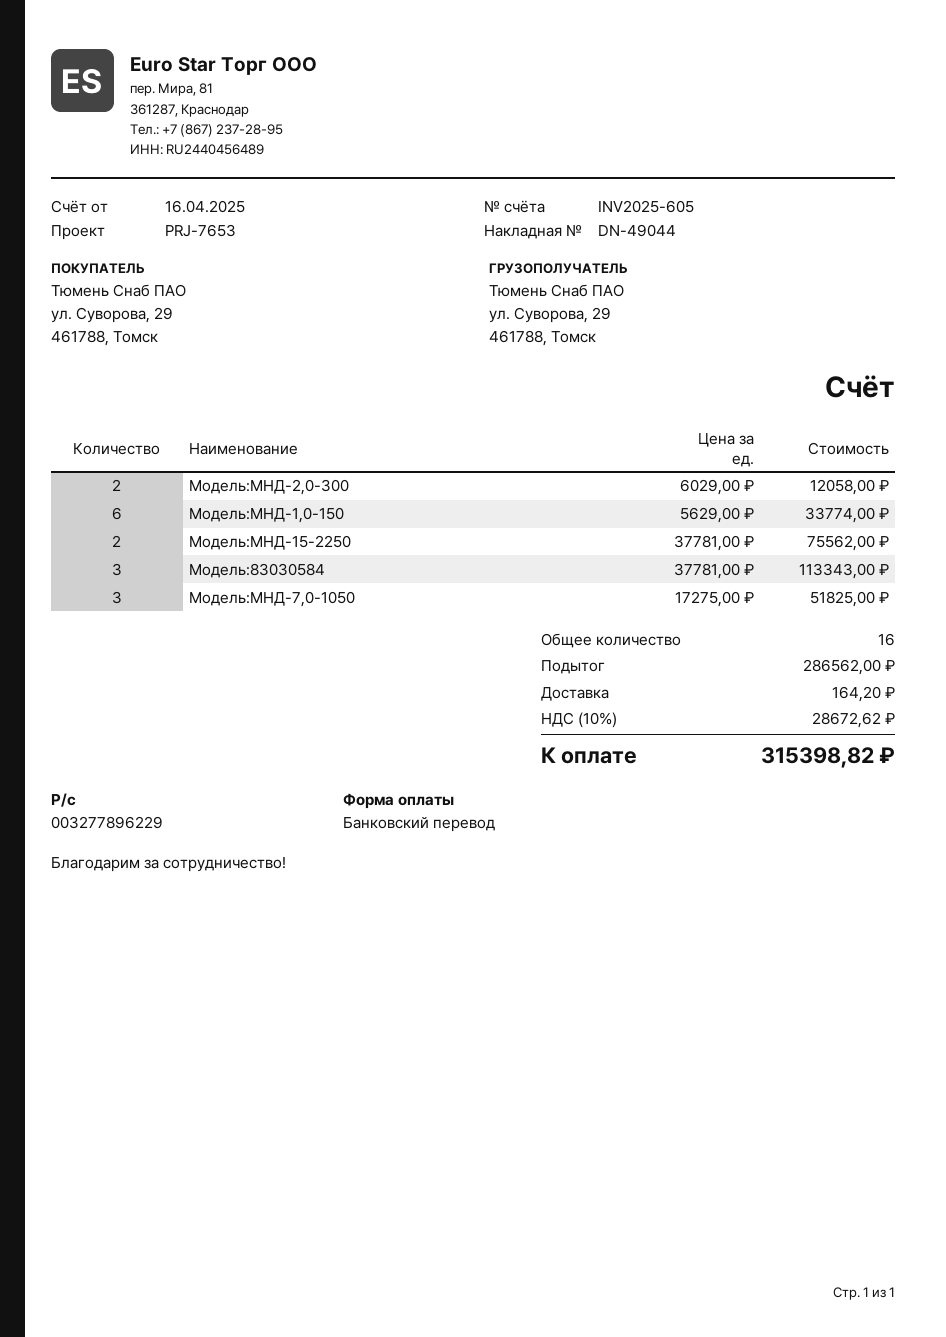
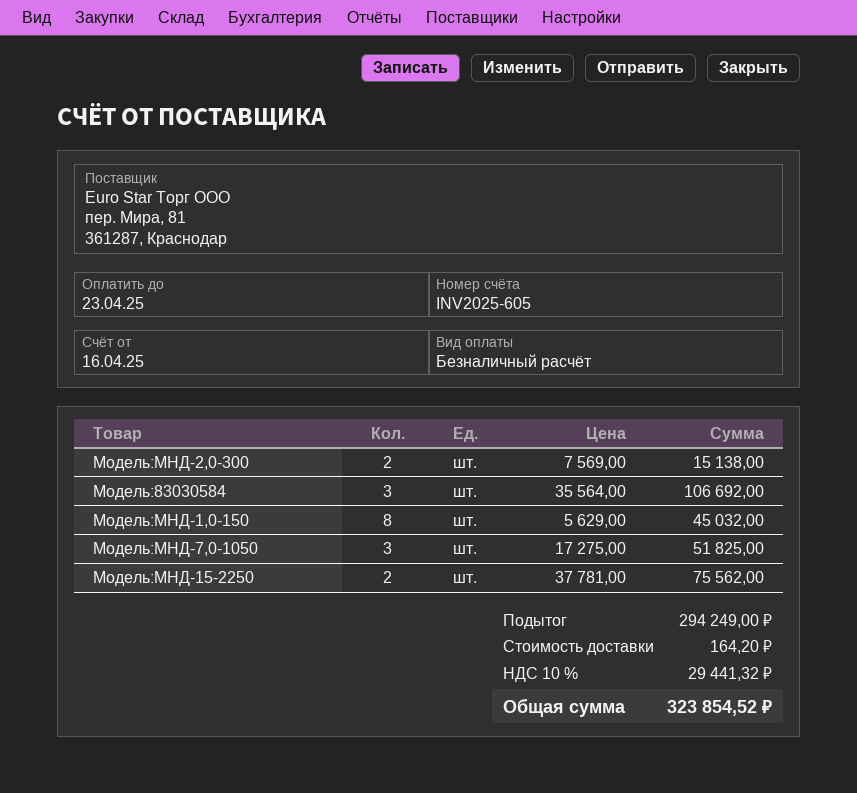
Модель:МНД-2,0-300: 2 x 6029.00 = 12058.00 -> 2 x 7569.00 = 15138.00
Модель:МНД-1,0-150: 6 x 5629.00 = 33774.00 -> 8 x 5629.00 = 45032.00
Модель:83030584: 3 x 37781.00 = 113343.00 -> 3 x 35564.00 = 106692.00
subtotal: 286562.00 -> 294249.00
tax: 10% = 28672.62 -> 10% = 29441.32
total: 315398.82 -> 323854.52

